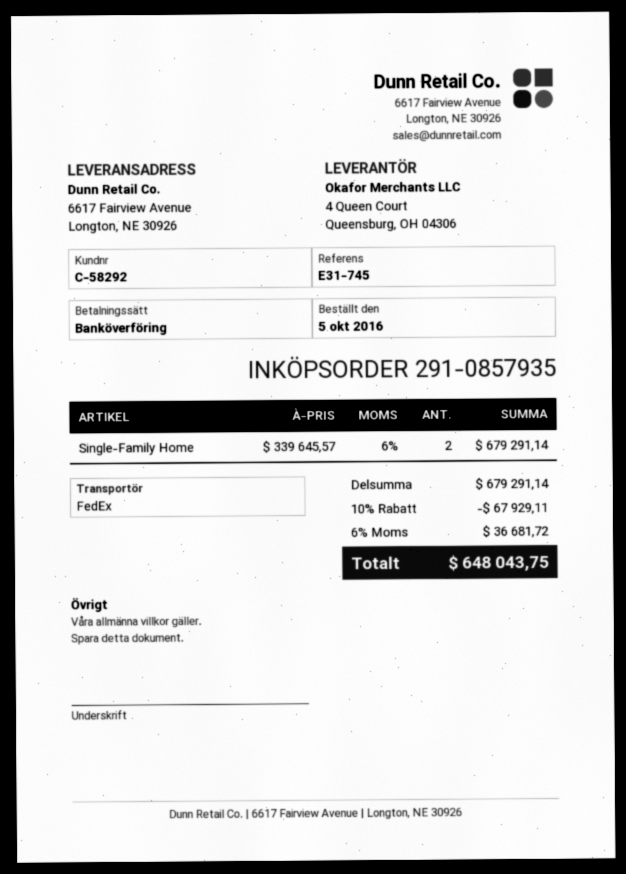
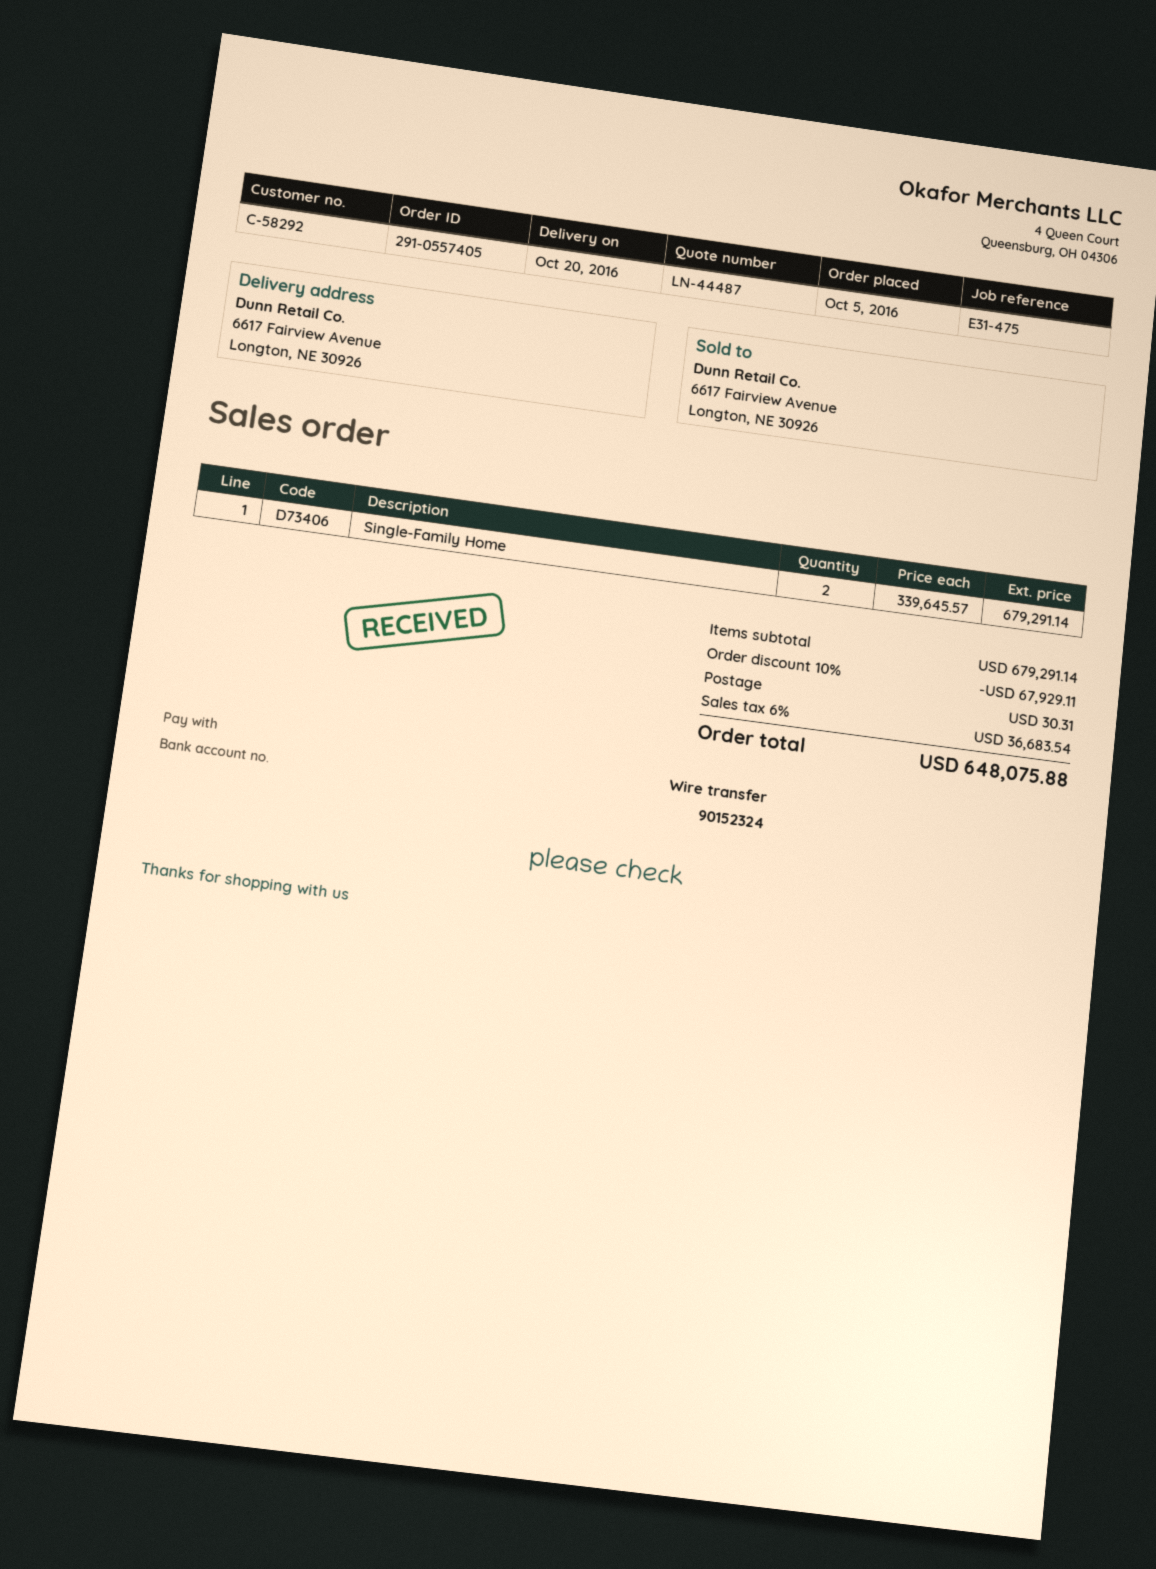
order number: 291-0857935 -> 291-0557405
reference: E31-745 -> E31-475
shipping: none -> 30.31
tax: 6% = 36681.72 -> 6% = 36683.54
total: 648043.75 -> 648075.88

